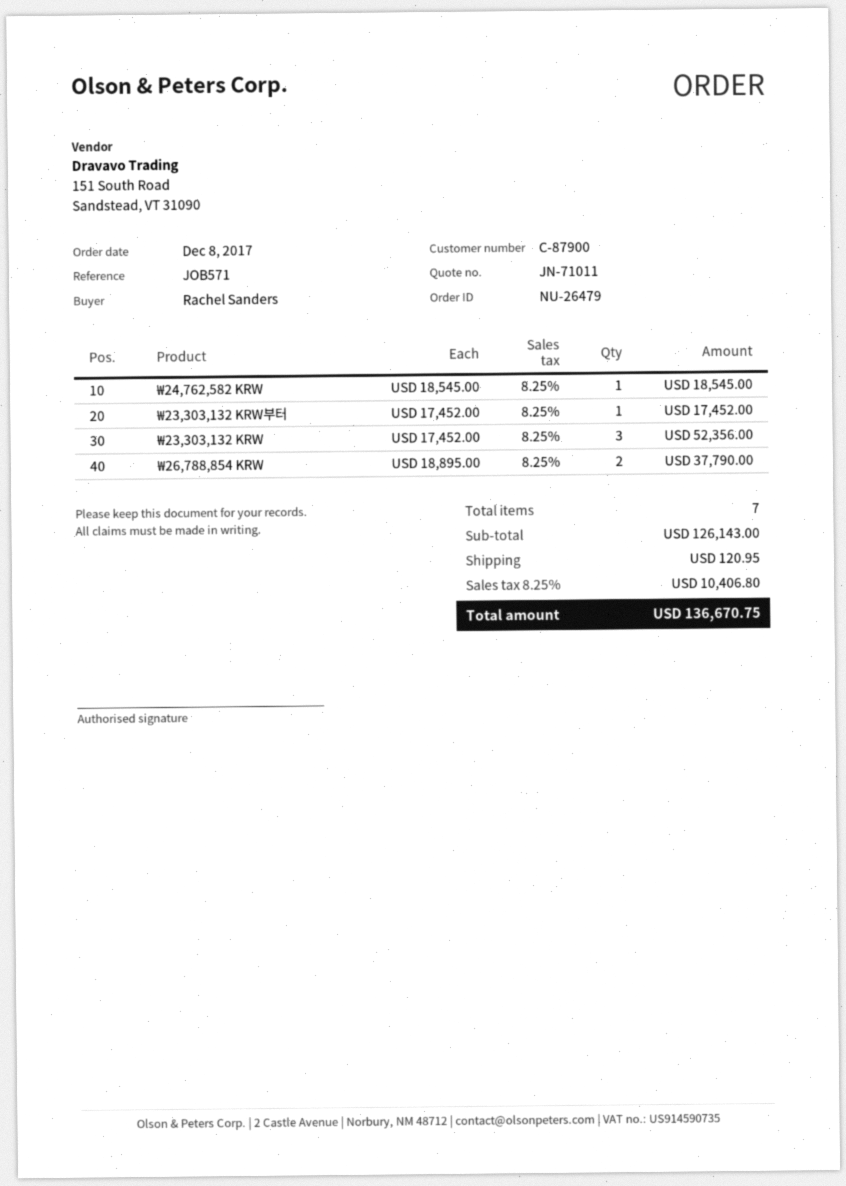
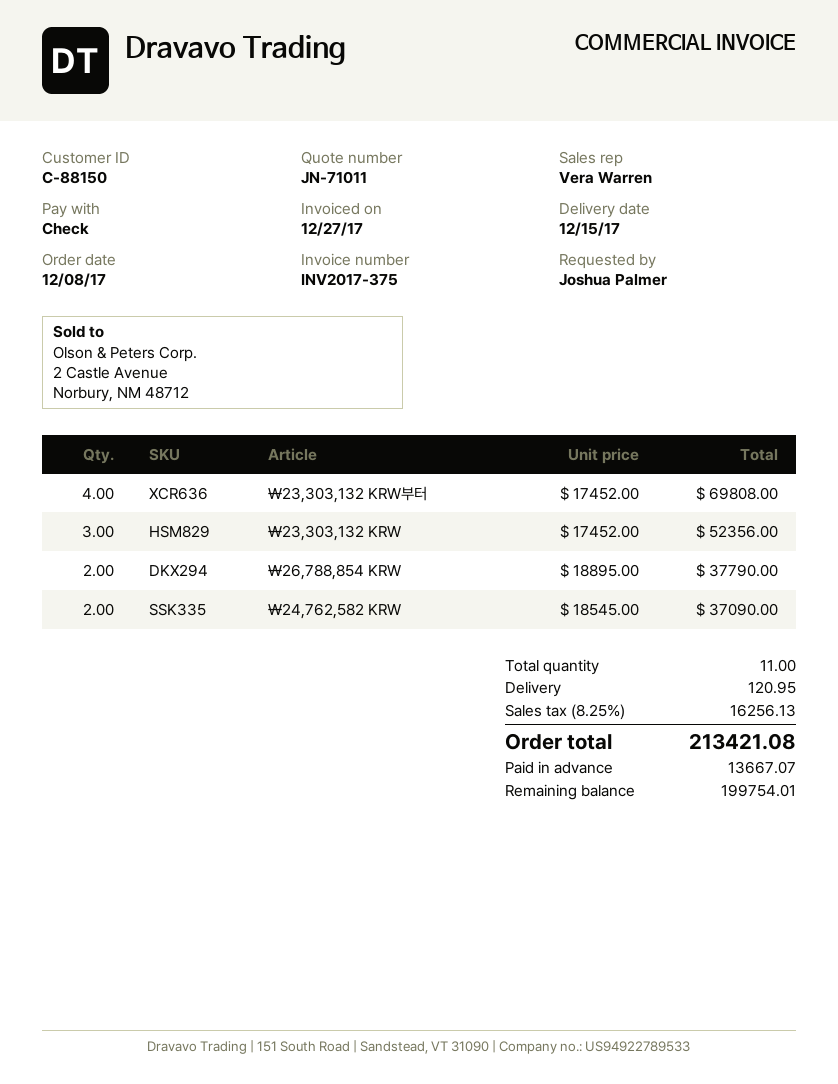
customer number: C-87900 -> C-88150
ordered by: Rachel Sanders -> Joshua Palmer
₩24,762,582 KRW: 1 x 18545.00 = 18545.00 -> 2 x 18545.00 = 37090.00
₩23,303,132 KRW부터: 1 x 17452.00 = 17452.00 -> 4 x 17452.00 = 69808.00
total quantity: 7 -> 11
tax: 8.25% = 10406.80 -> 8.25% = 16256.13
total: 136670.75 -> 213421.08

